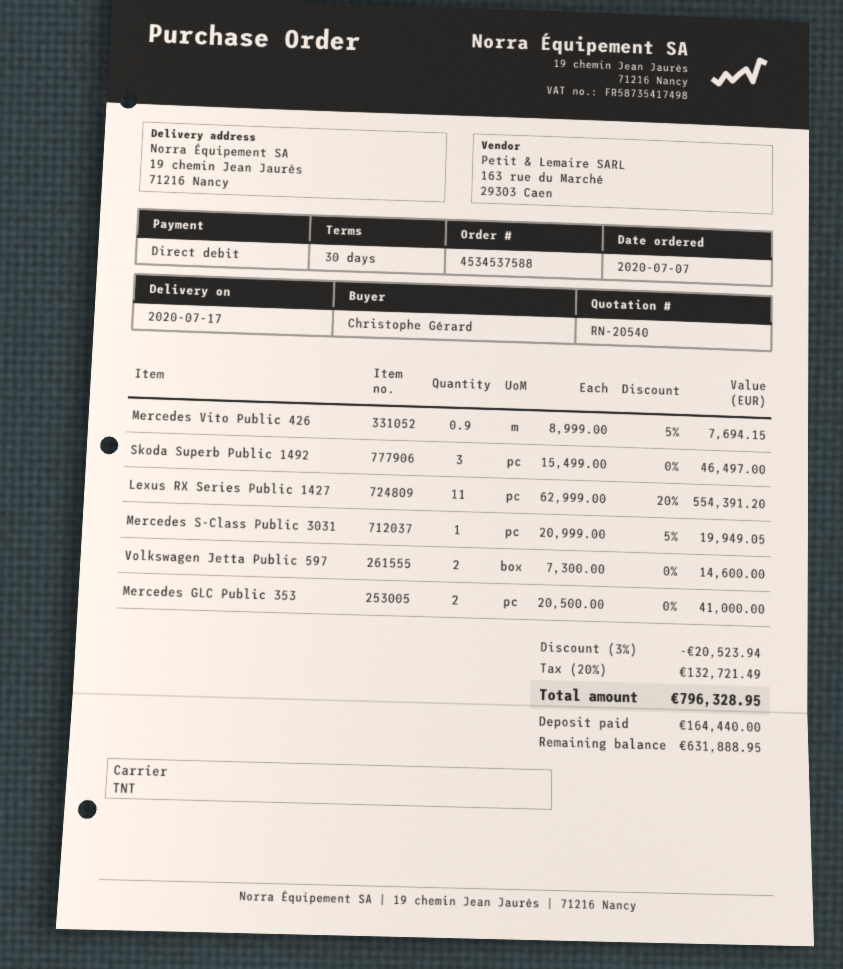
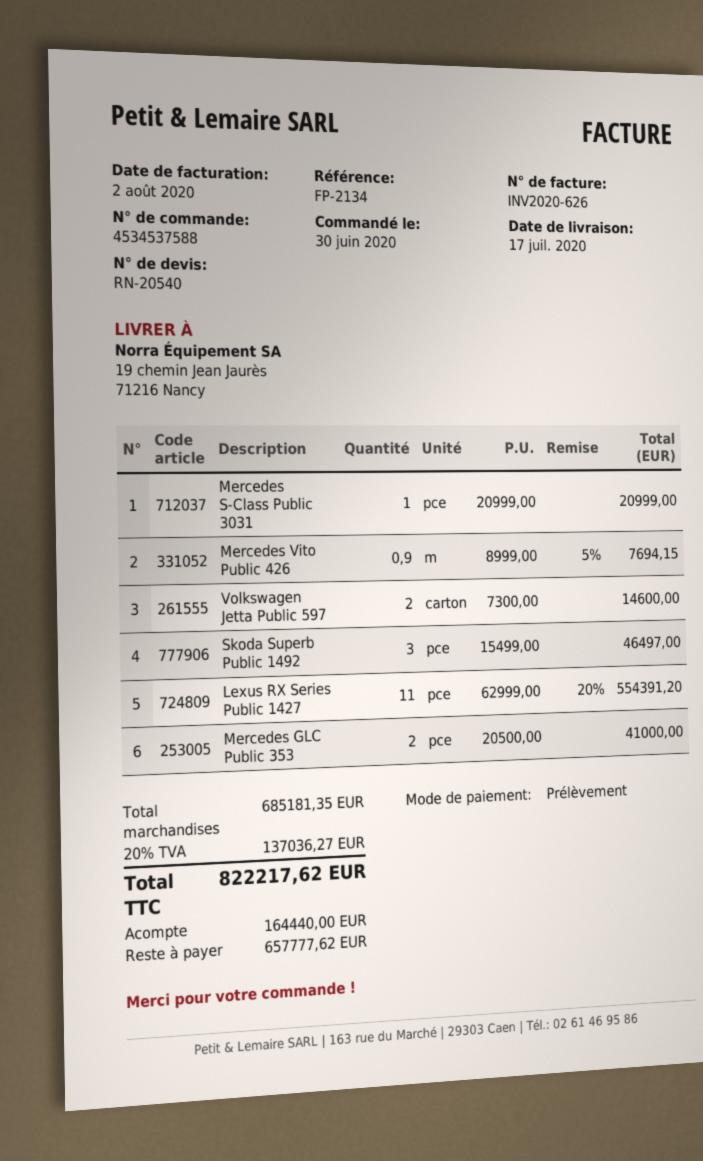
order date: 2020-07-07 -> 2020-06-30
Mercedes S-Class Public 3031: 1 x 20999.00 - 5% = 19949.05 -> 1 x 20999.00 = 20999.00
discount: 3% = 20523.94 -> none
tax: 20% = 132721.49 -> 20% = 137036.27
total: 796328.95 -> 822217.62
balance: 631888.95 -> 657777.62

